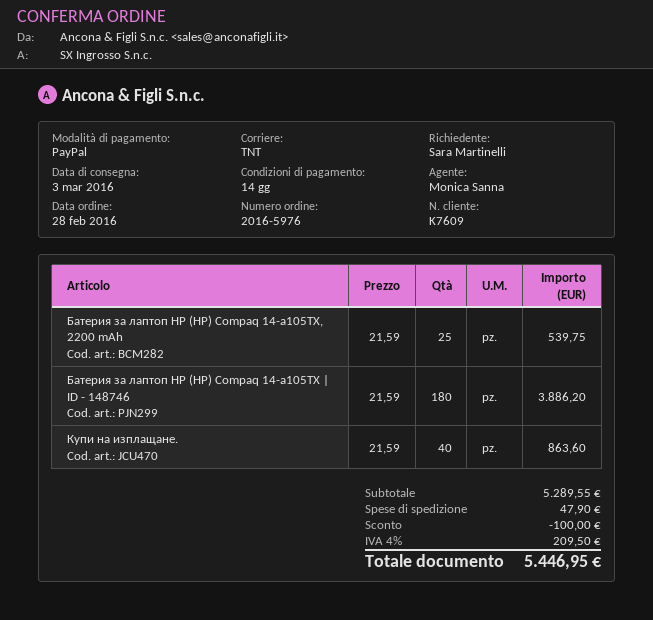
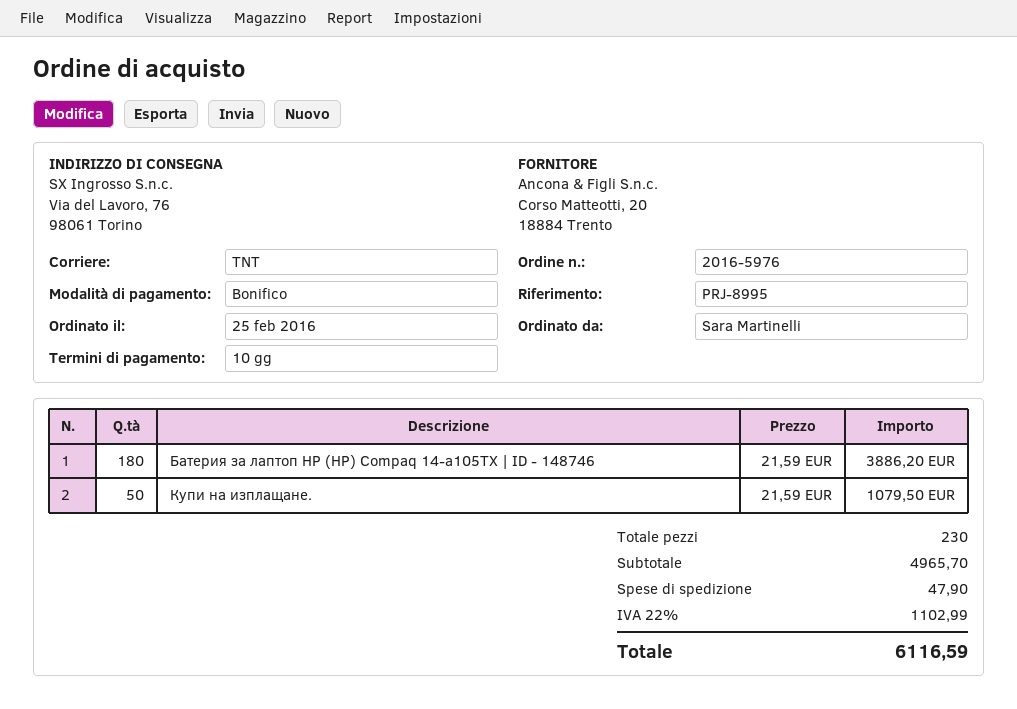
order date: 2016-02-28 -> 2016-02-25
payment terms: 14 days -> 10 days
payment method: PayPal -> bank transfer
Батерия за лаптоп HP (HP) Compaq 14-a105TX, 2200 mAh: 25 x 21.59 = 539.75 -> none
Купи на изплащане.: 40 x 21.59 = 863.60 -> 50 x 21.59 = 1079.50
subtotal: 5289.55 -> 4965.70
discount: 100.00 -> none
tax: 4% = 209.50 -> 22% = 1102.99
total: 5446.95 -> 6116.59

